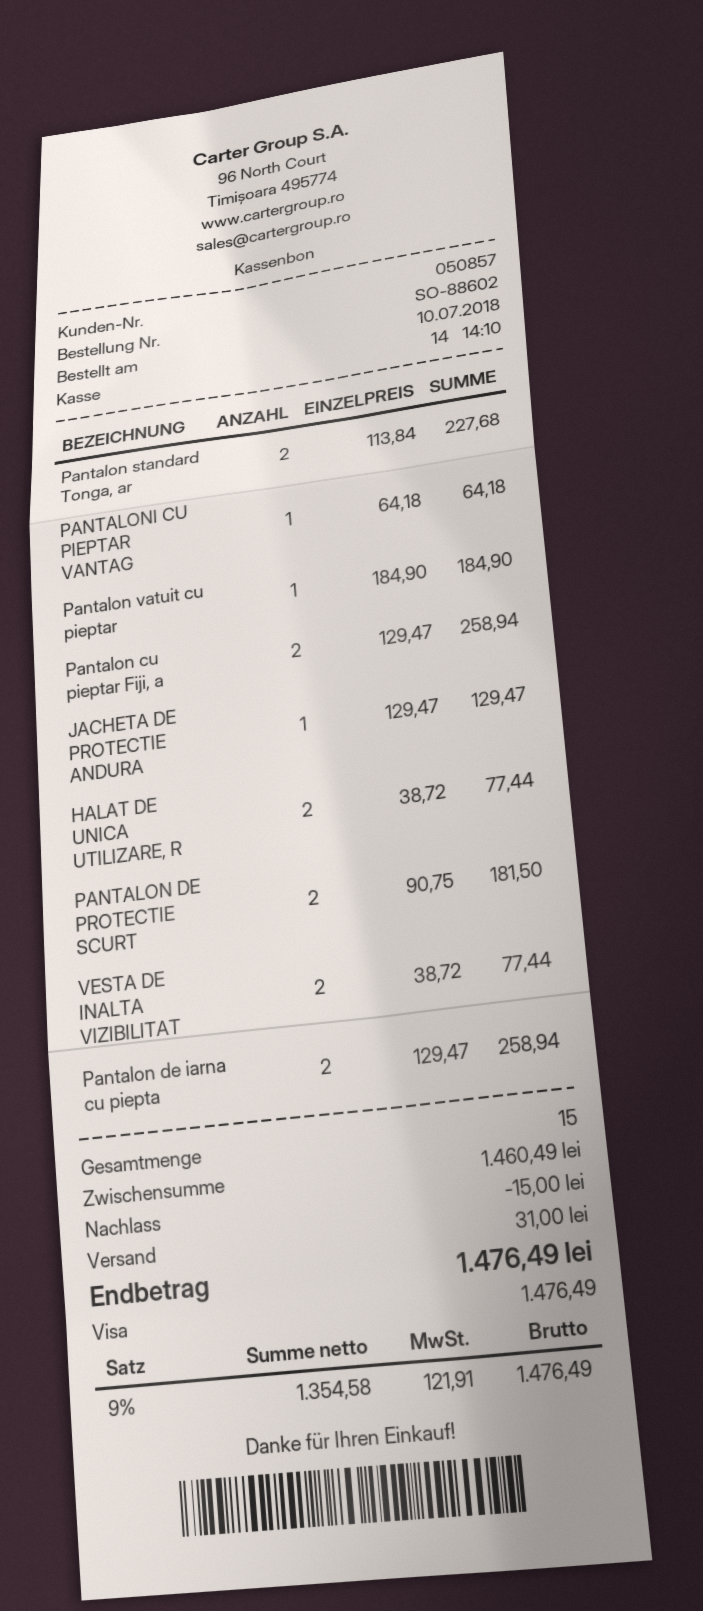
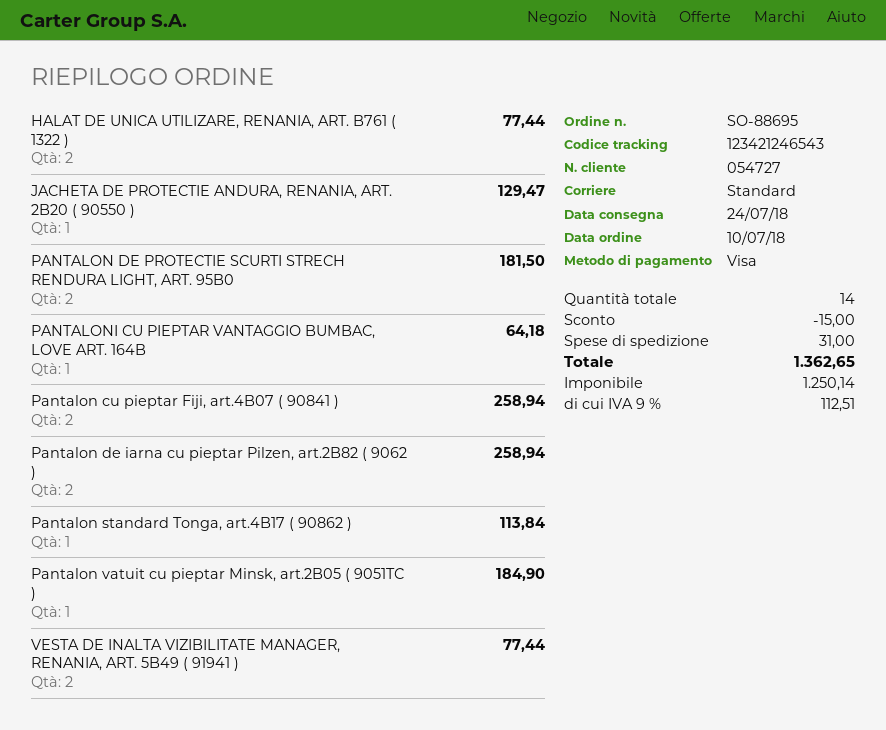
order number: SO-88602 -> SO-88695
customer number: 050857 -> 054727
Pantalon standard Tonga, ar: 2 for 227.68 -> 1 for 113.84
total quantity: 15 -> 14
net: 1354.58 -> 1250.14
tax: 9% = 121.91 -> 9% = 112.51
total: 1476.49 -> 1362.65

